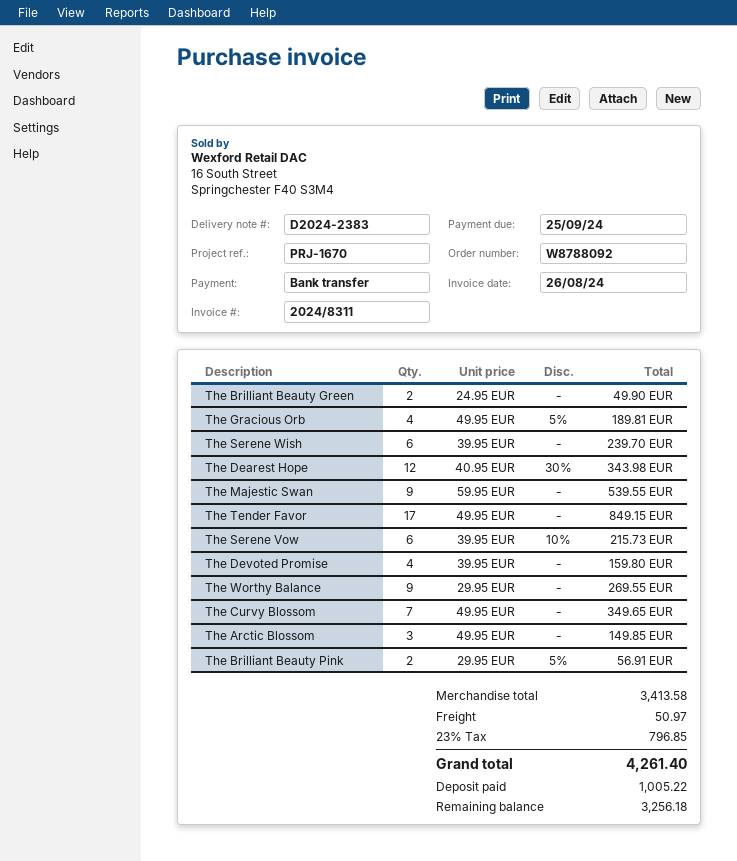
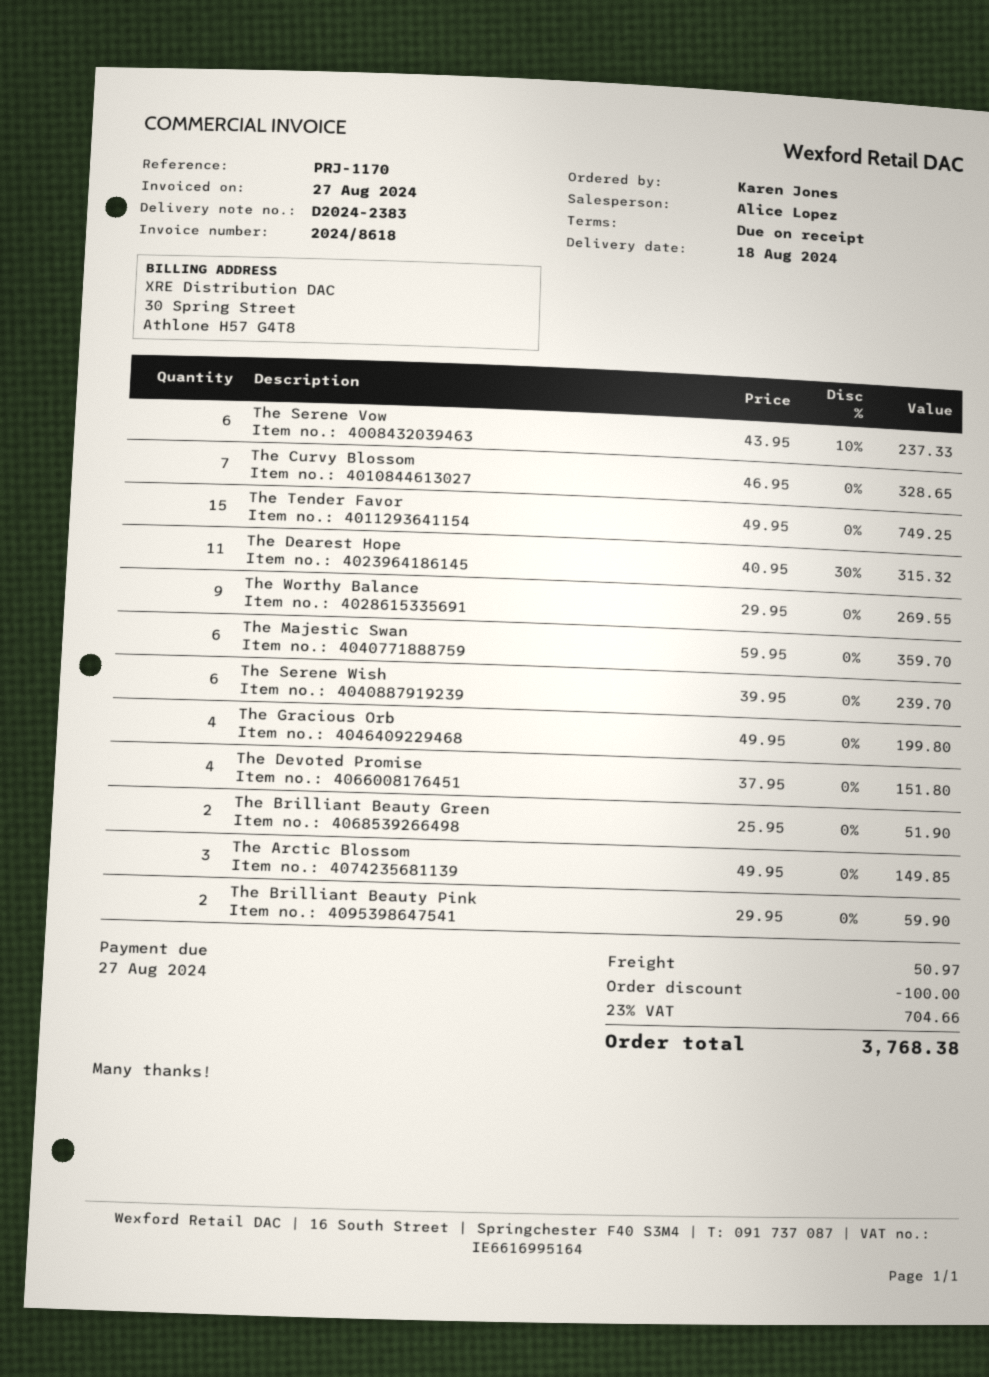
invoice number: 2024/8311 -> 2024/8618
invoice date: 2024-08-26 -> 2024-08-27
due date: 2024-09-25 -> 2024-08-27
reference: PRJ-1670 -> PRJ-1170
The Brilliant Beauty Green: 2 x 24.95 = 49.90 -> 2 x 25.95 = 51.90
The Gracious Orb: 4 x 49.95 - 5% = 189.81 -> 4 x 49.95 = 199.80
The Dearest Hope: 12 x 40.95 - 30% = 343.98 -> 11 x 40.95 - 30% = 315.32
The Majestic Swan: 9 x 59.95 = 539.55 -> 6 x 59.95 = 359.70
The Tender Favor: 17 x 49.95 = 849.15 -> 15 x 49.95 = 749.25
The Serene Vow: 6 x 39.95 - 10% = 215.73 -> 6 x 43.95 - 10% = 237.33
The Devoted Promise: 4 x 39.95 = 159.80 -> 4 x 37.95 = 151.80
The Curvy Blossom: 7 x 49.95 = 349.65 -> 7 x 46.95 = 328.65
The Brilliant Beauty Pink: 2 x 29.95 - 5% = 56.91 -> 2 x 29.95 = 59.90
discount: none -> 100.00
tax: 23% = 796.85 -> 23% = 704.66
total: 4261.40 -> 3768.38

